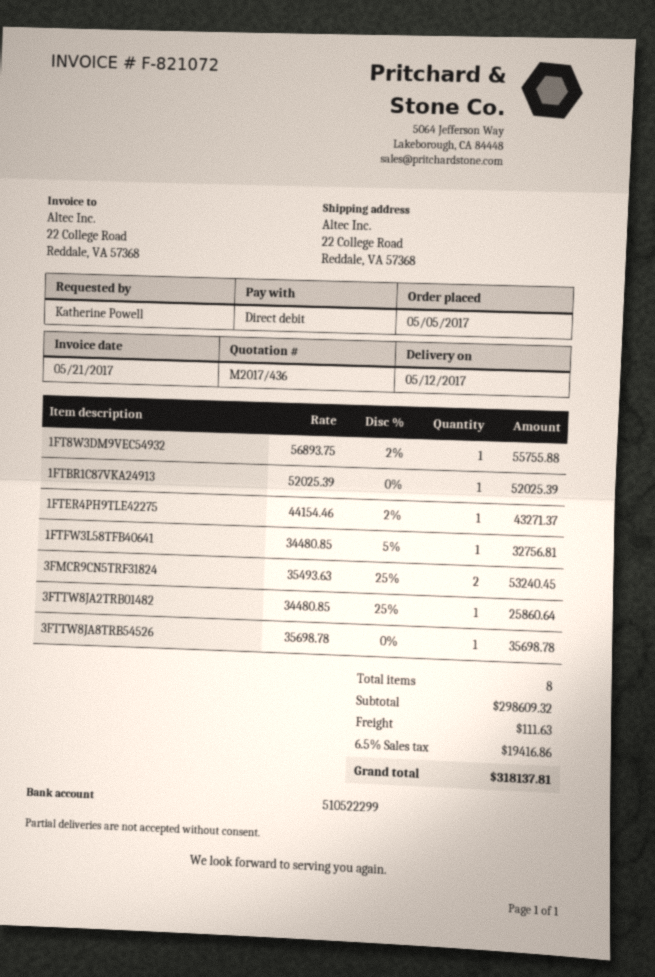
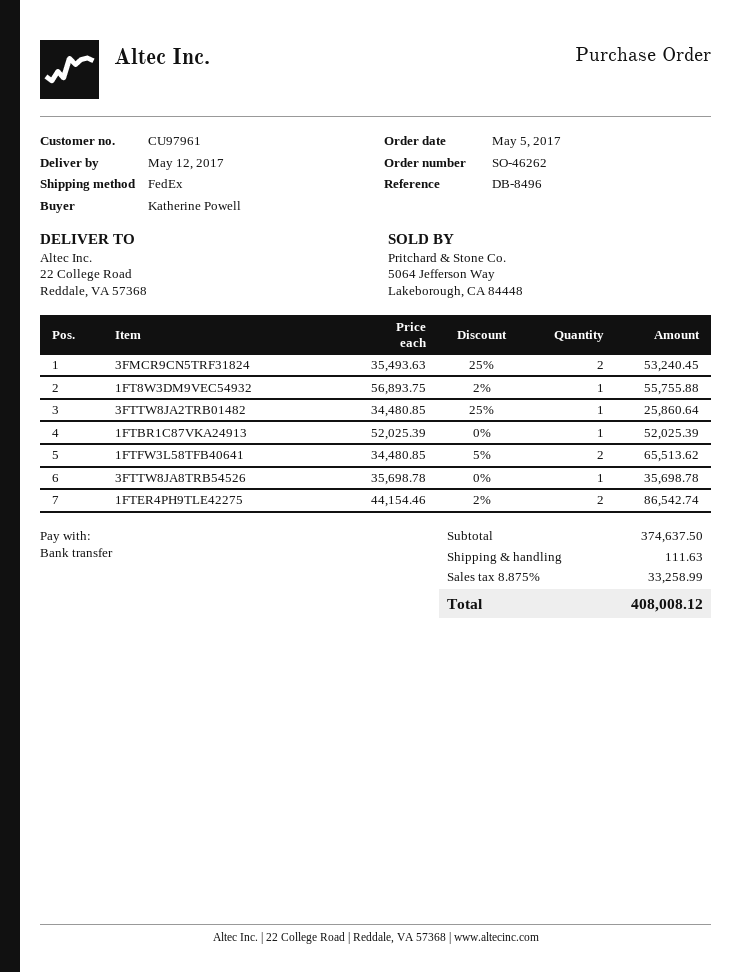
payment method: direct debit -> bank transfer
1FTER4PH9TLE42275: 1 x 44154.46 - 2% = 43271.37 -> 2 x 44154.46 - 2% = 86542.74
1FTFW3L58TFB40641: 1 x 34480.85 - 5% = 32756.81 -> 2 x 34480.85 - 5% = 65513.62
subtotal: 298609.32 -> 374637.50
tax: 6.5% = 19416.86 -> 8.875% = 33258.99
total: 318137.81 -> 408008.12

